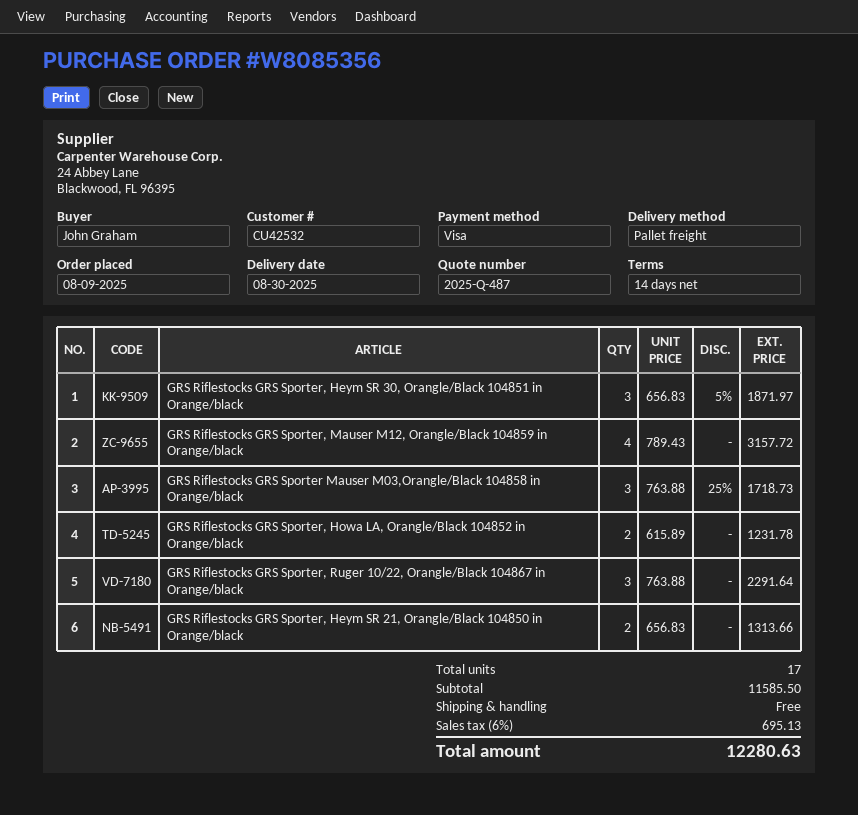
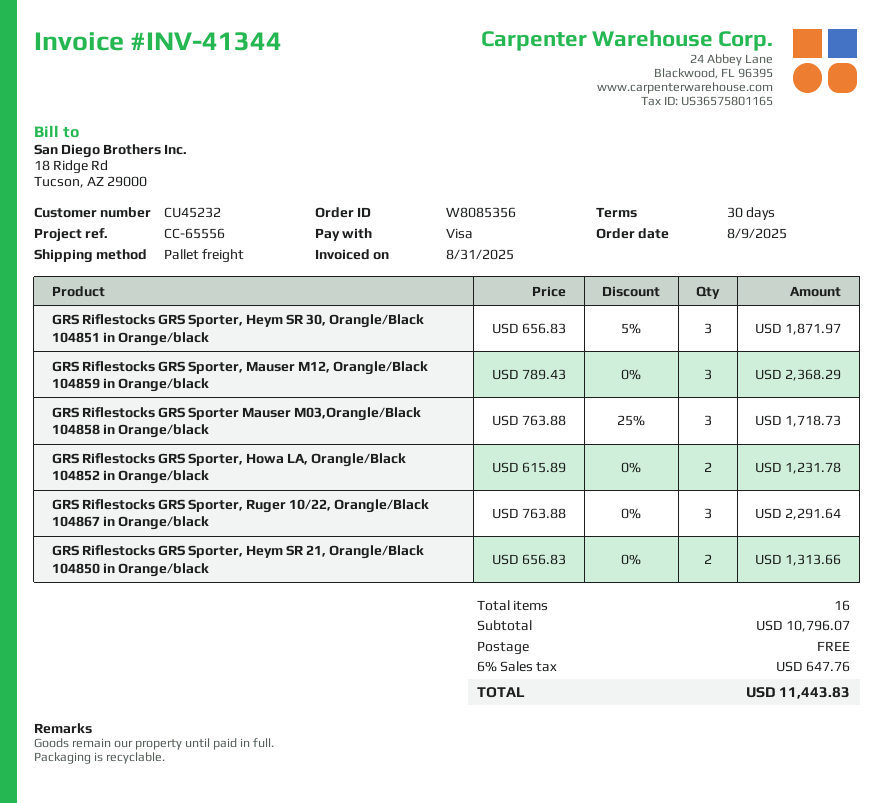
payment terms: 14 days -> 30 days
customer number: CU42532 -> CU45232
GRS Riflestocks GRS Sporter, Mauser M12, Orangle/Black 104859 in Orange/black: 4 x 789.43 = 3157.72 -> 3 x 789.43 = 2368.29
total quantity: 17 -> 16
subtotal: 11585.50 -> 10796.07
tax: 6% = 695.13 -> 6% = 647.76
total: 12280.63 -> 11443.83

